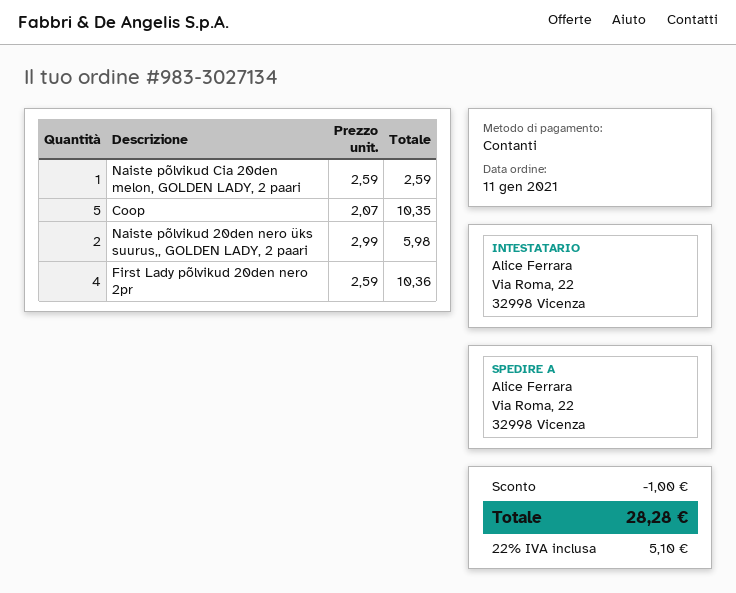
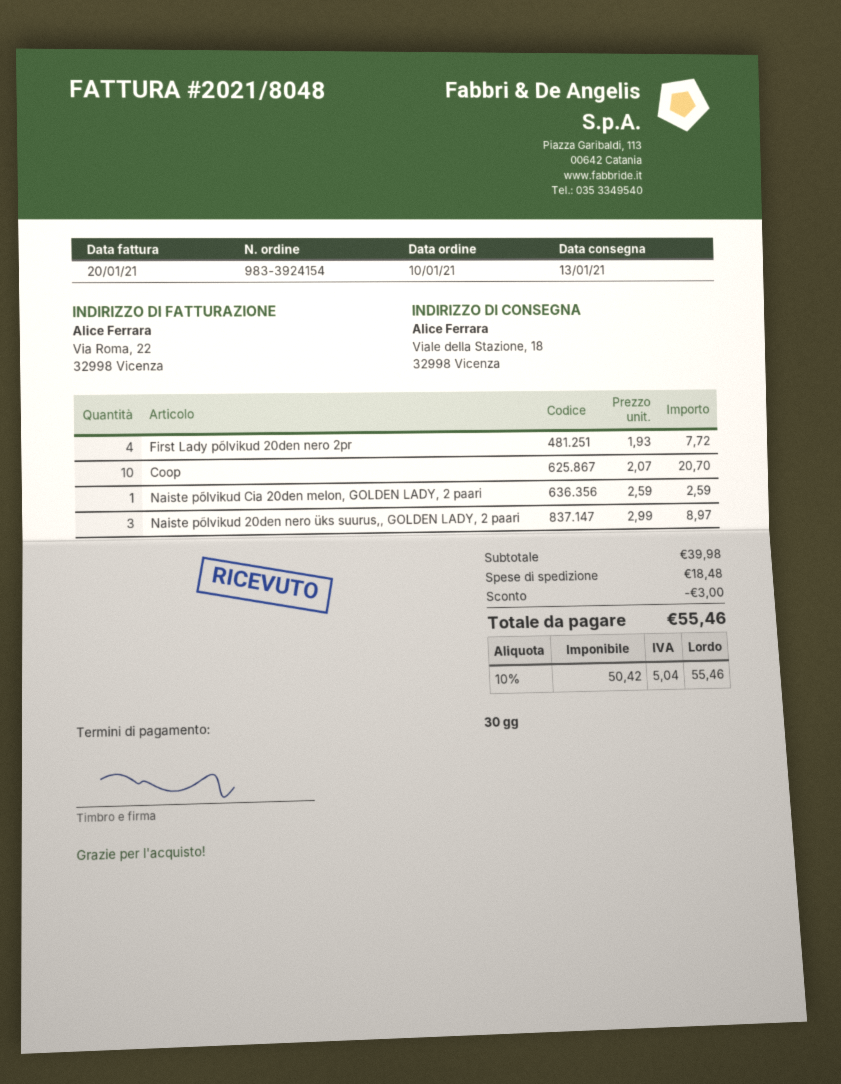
order number: 983-3027134 -> 983-3924154
order date: 2021-01-11 -> 2021-01-10
ship to: Via Roma, 22, 32998 Vicenza -> Viale della Stazione, 18, 32998 Vicenza
Coop: 5 x 2.07 = 10.35 -> 10 x 2.07 = 20.70
Naiste põlvikud 20den nero üks suurus,, GOLDEN LADY, 2 paari: 2 x 2.99 = 5.98 -> 3 x 2.99 = 8.97
First Lady põlvikud 20den nero 2pr: 4 x 2.59 = 10.36 -> 4 x 1.93 = 7.72
discount: 1.00 -> 3.00
shipping: none -> 18.48
tax: 22% = 5.10 -> 10% = 5.04
total: 28.28 -> 55.46

